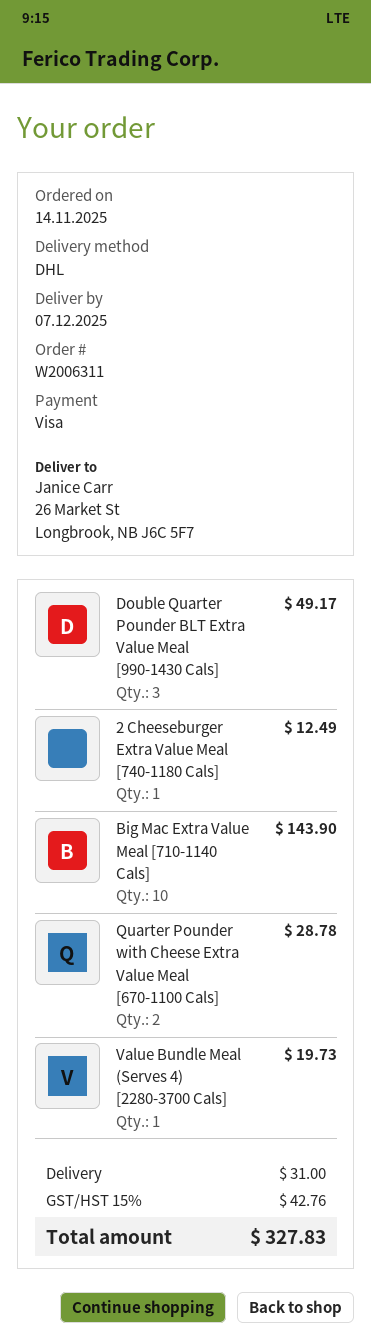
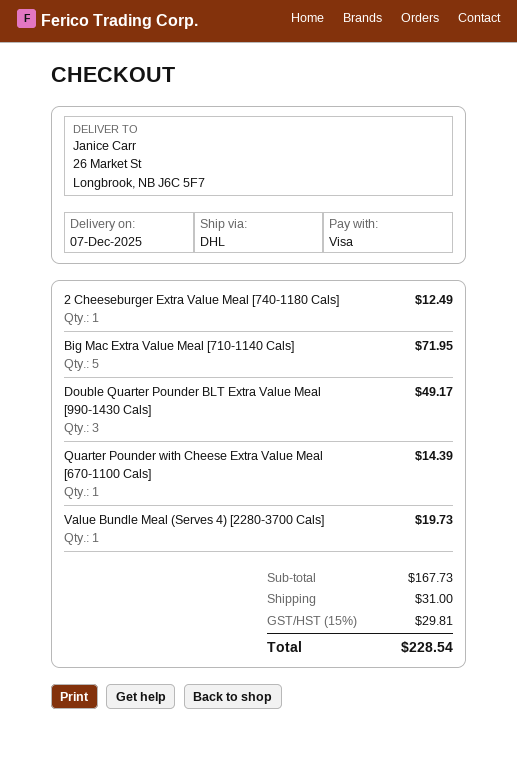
Big Mac Extra Value Meal [710-1140 Cals]: 10 for 143.90 -> 5 for 71.95
Quarter Pounder with Cheese Extra Value Meal [670-1100 Cals]: 2 for 28.78 -> 1 for 14.39
tax: 15% = 42.76 -> 15% = 29.81
total: 327.83 -> 228.54

